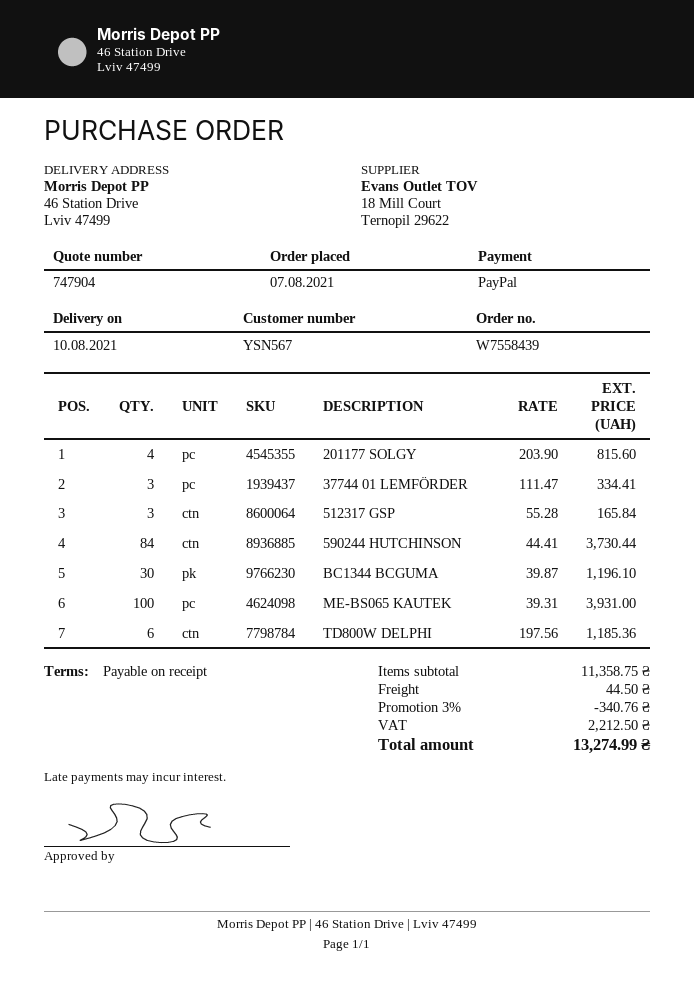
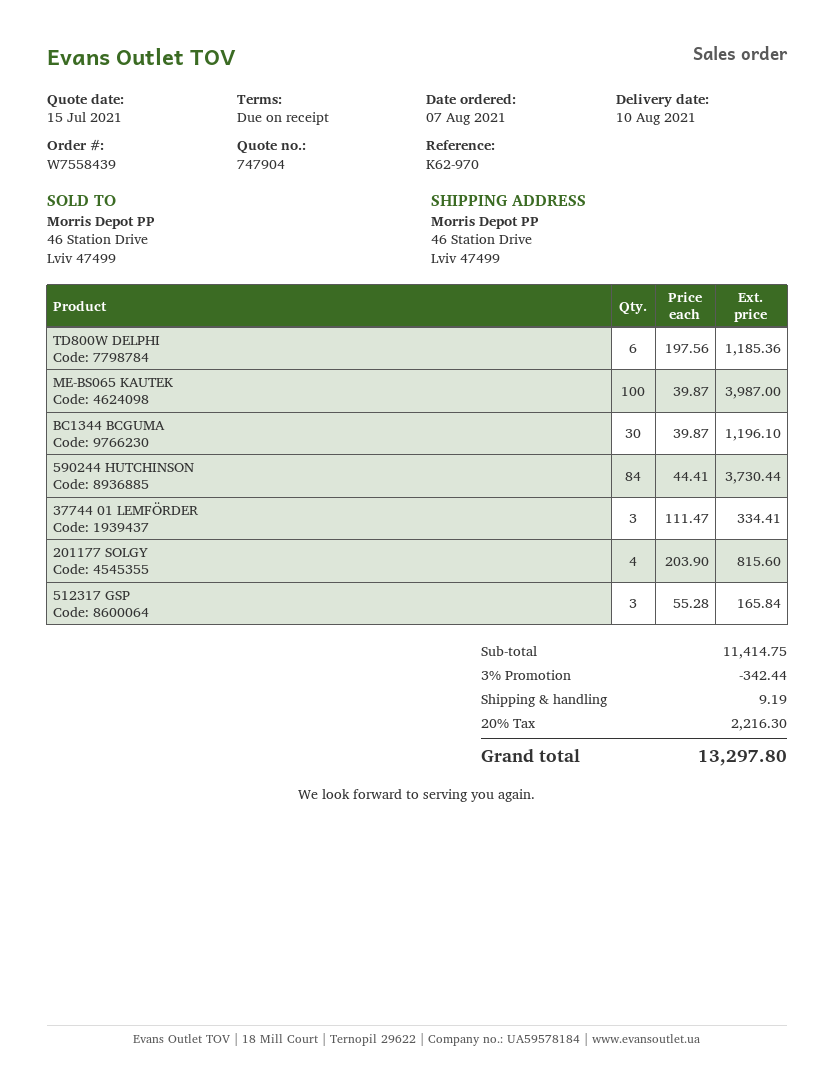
ME-BS065 KAUTEK: 100 x 39.31 = 3931.00 -> 100 x 39.87 = 3987.00
subtotal: 11358.75 -> 11414.75
discount: 3% = 340.76 -> 3% = 342.44
shipping: 44.50 -> 9.19
tax: 2212.50 -> 2216.30
total: 13274.99 -> 13297.80

